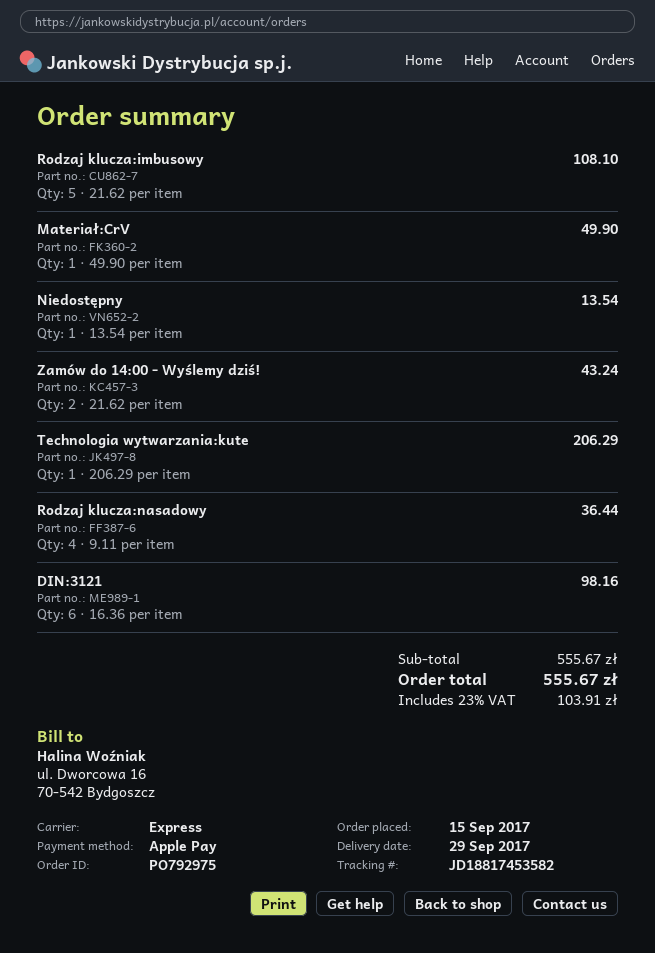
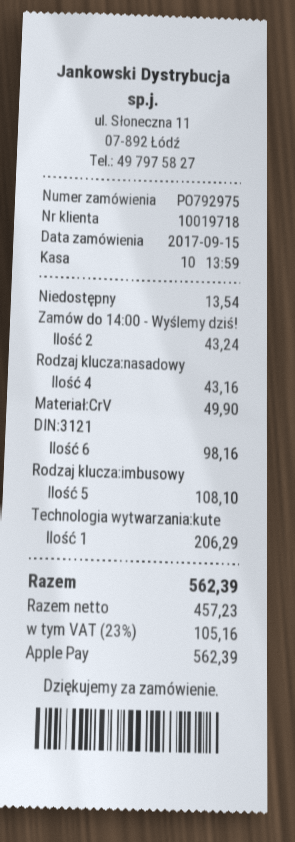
Rodzaj klucza:nasadowy: 4 for 36.44 -> 4 for 43.16
tax: 23% = 103.91 -> 23% = 105.16
total: 555.67 -> 562.39

